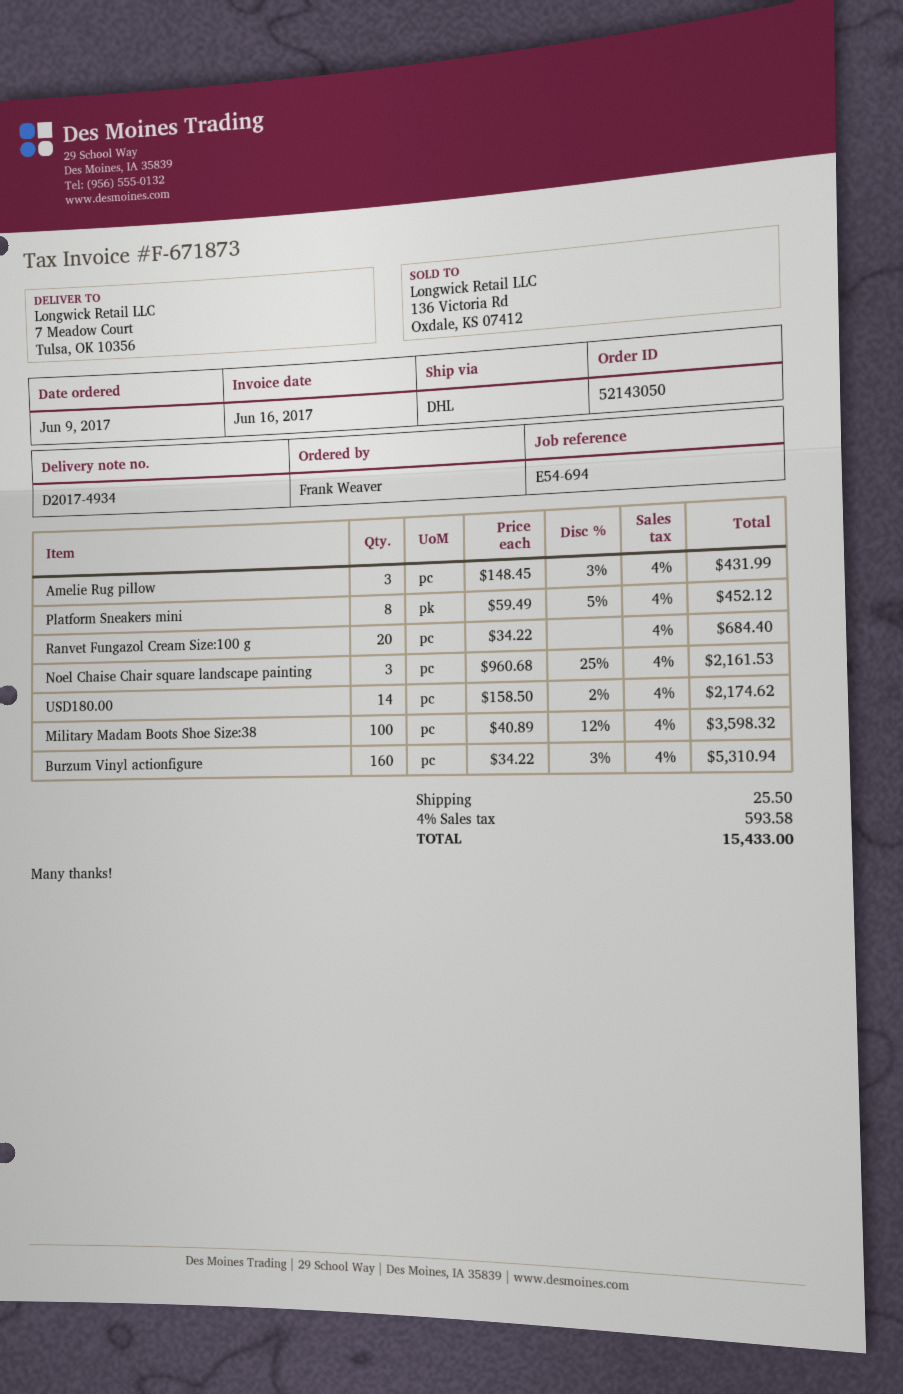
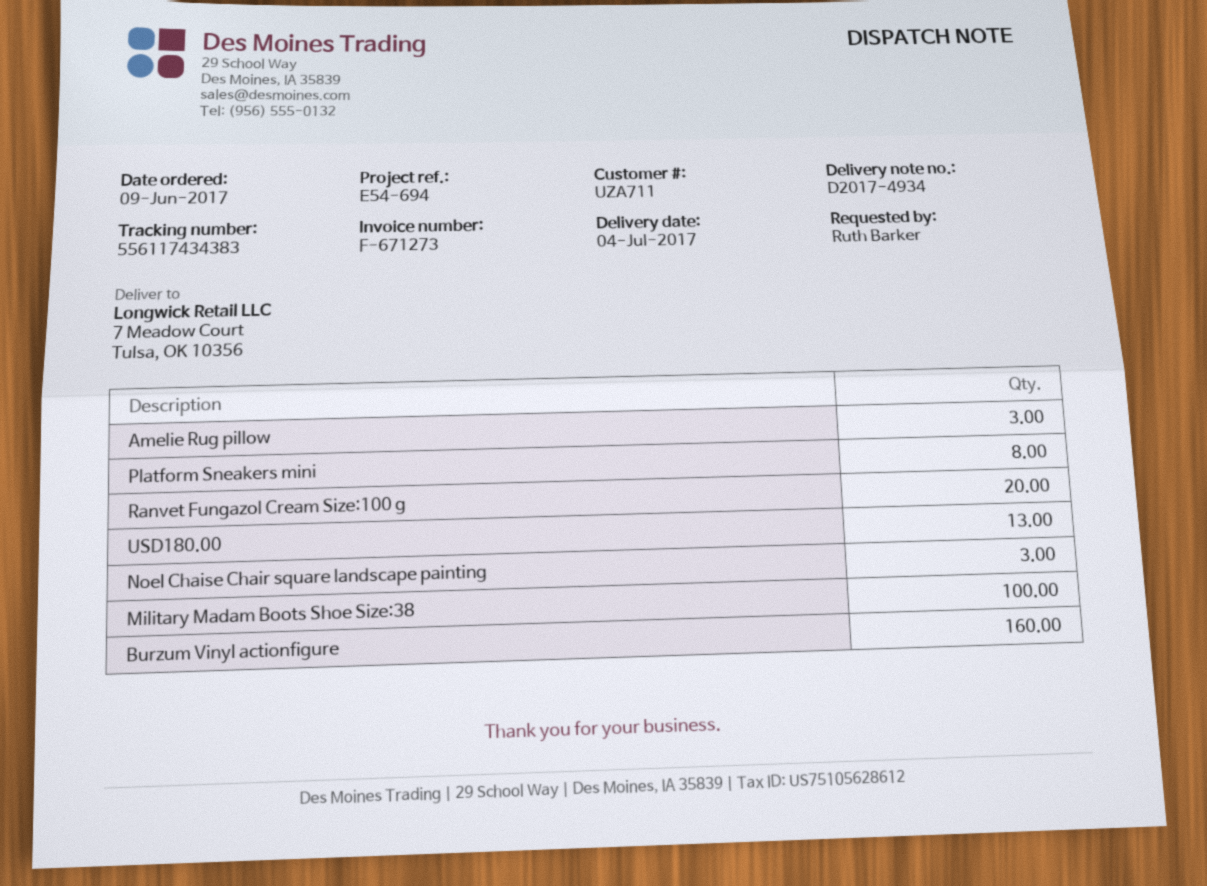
invoice number: F-671873 -> F-671273
ordered by: Frank Weaver -> Ruth Barker
USD180.00: 14 -> 13

